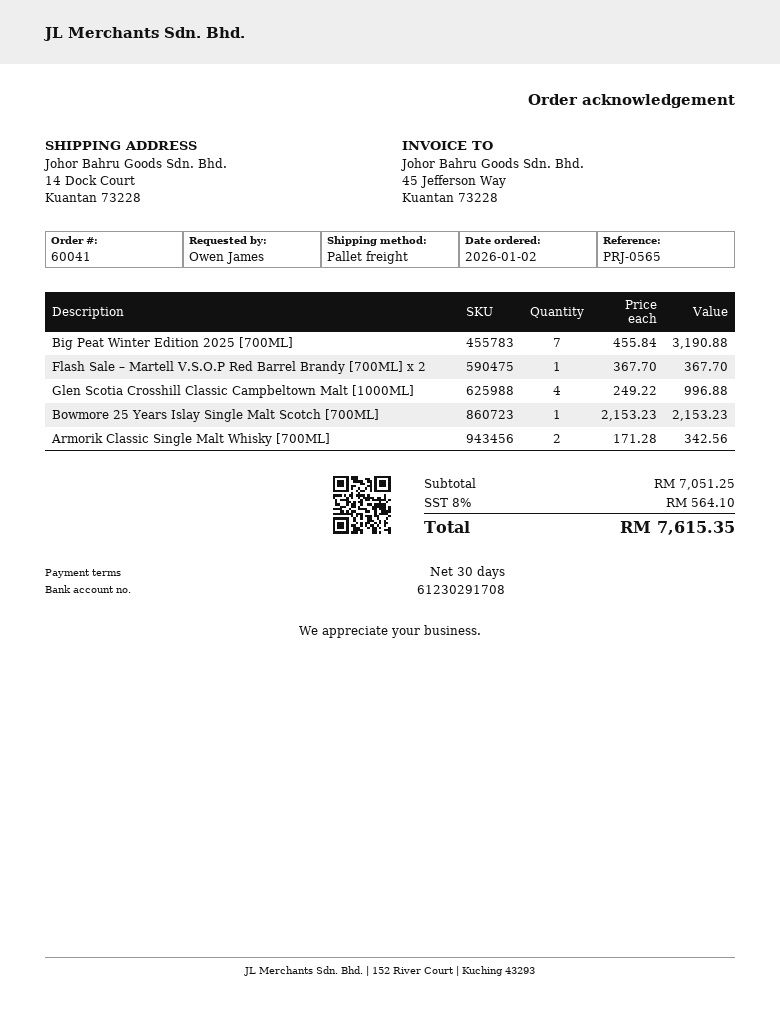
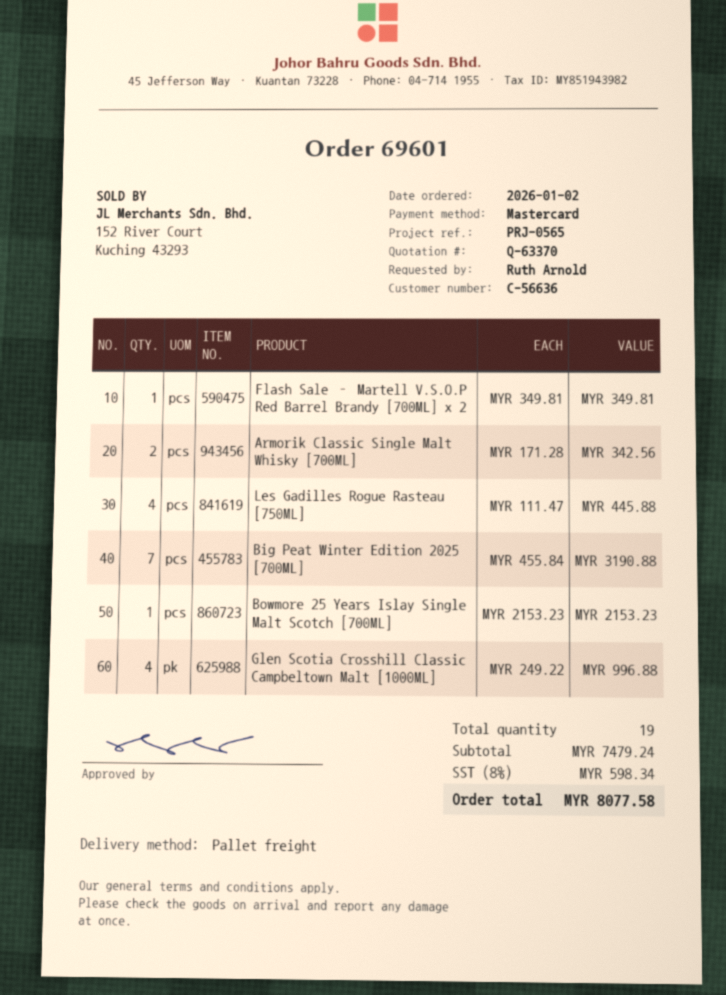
order number: 60041 -> 69601
ordered by: Owen James -> Ruth Arnold
Flash Sale – Martell V.S.O.P Red Barrel Brandy [700ML] x 2: 1 x 367.70 = 367.70 -> 1 x 349.81 = 349.81
Les Gadilles Rogue Rasteau [750ML]: none -> 4 x 111.47 = 445.88
subtotal: 7051.25 -> 7479.24
tax: 8% = 564.10 -> 8% = 598.34
total: 7615.35 -> 8077.58

